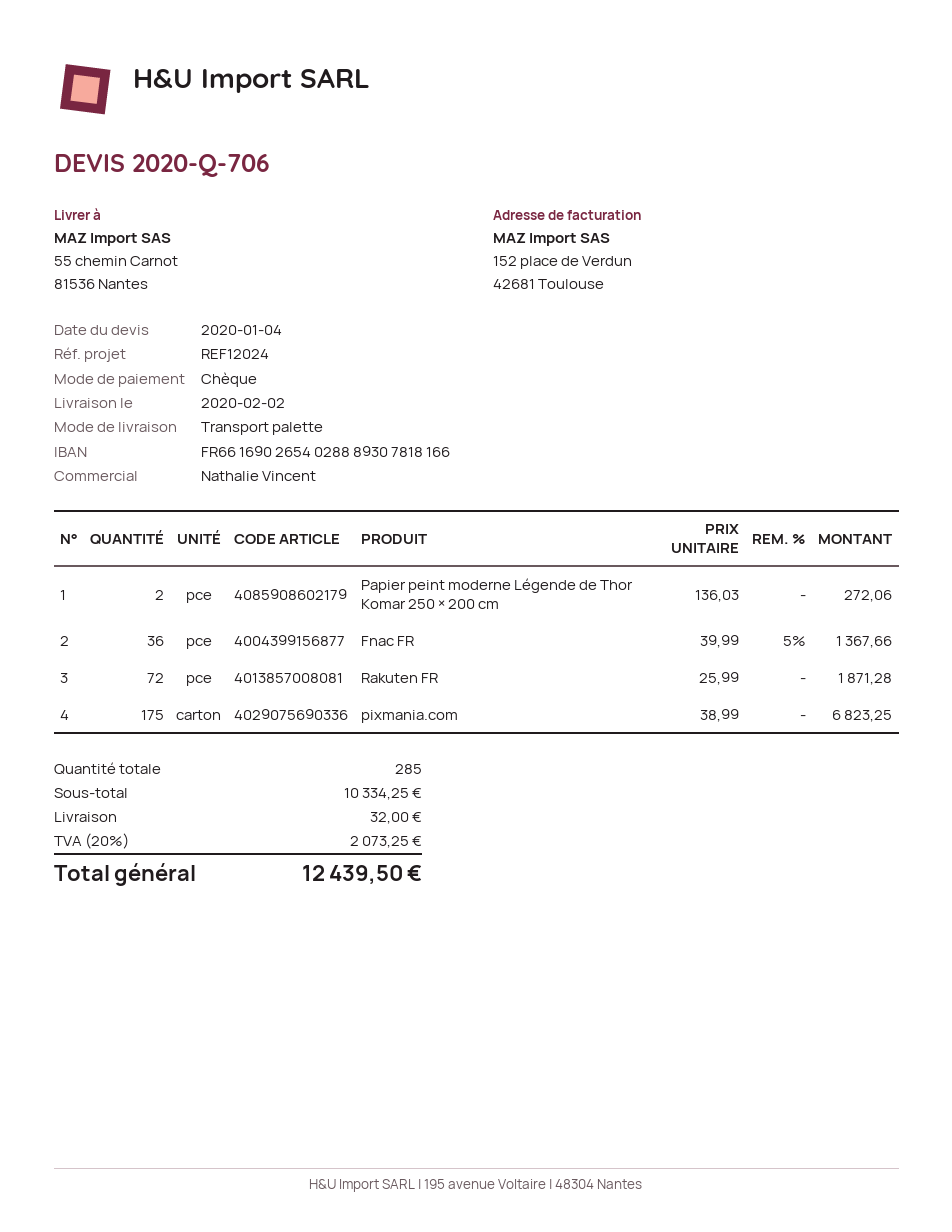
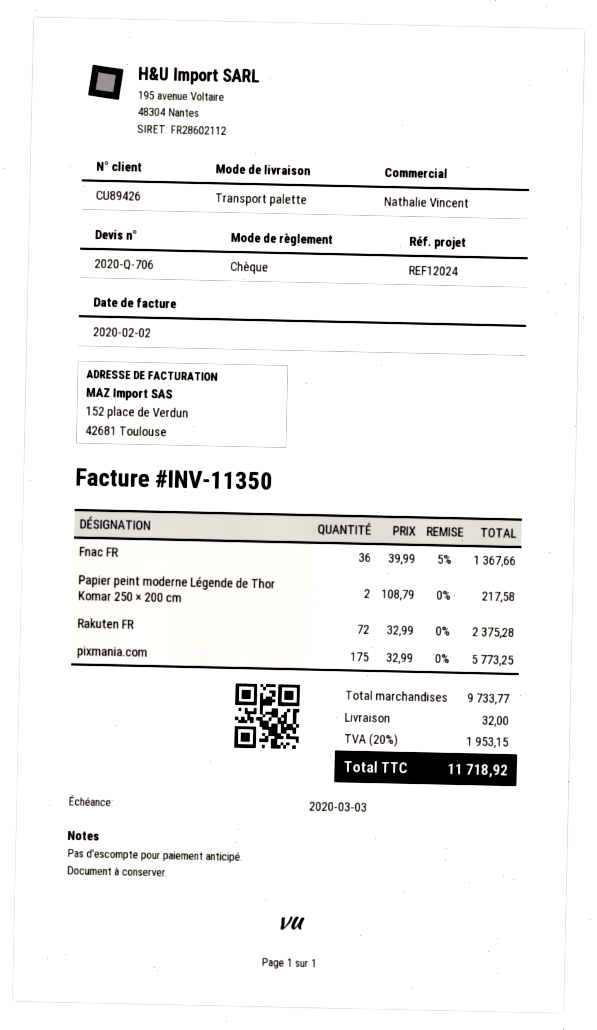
Papier peint moderne Légende de Thor Komar 250 × 200 cm: 2 x 136.03 = 272.06 -> 2 x 108.79 = 217.58
Rakuten FR: 72 x 25.99 = 1871.28 -> 72 x 32.99 = 2375.28
pixmania.com: 175 x 38.99 = 6823.25 -> 175 x 32.99 = 5773.25
subtotal: 10334.25 -> 9733.77
tax: 20% = 2073.25 -> 20% = 1953.15
total: 12439.50 -> 11718.92

